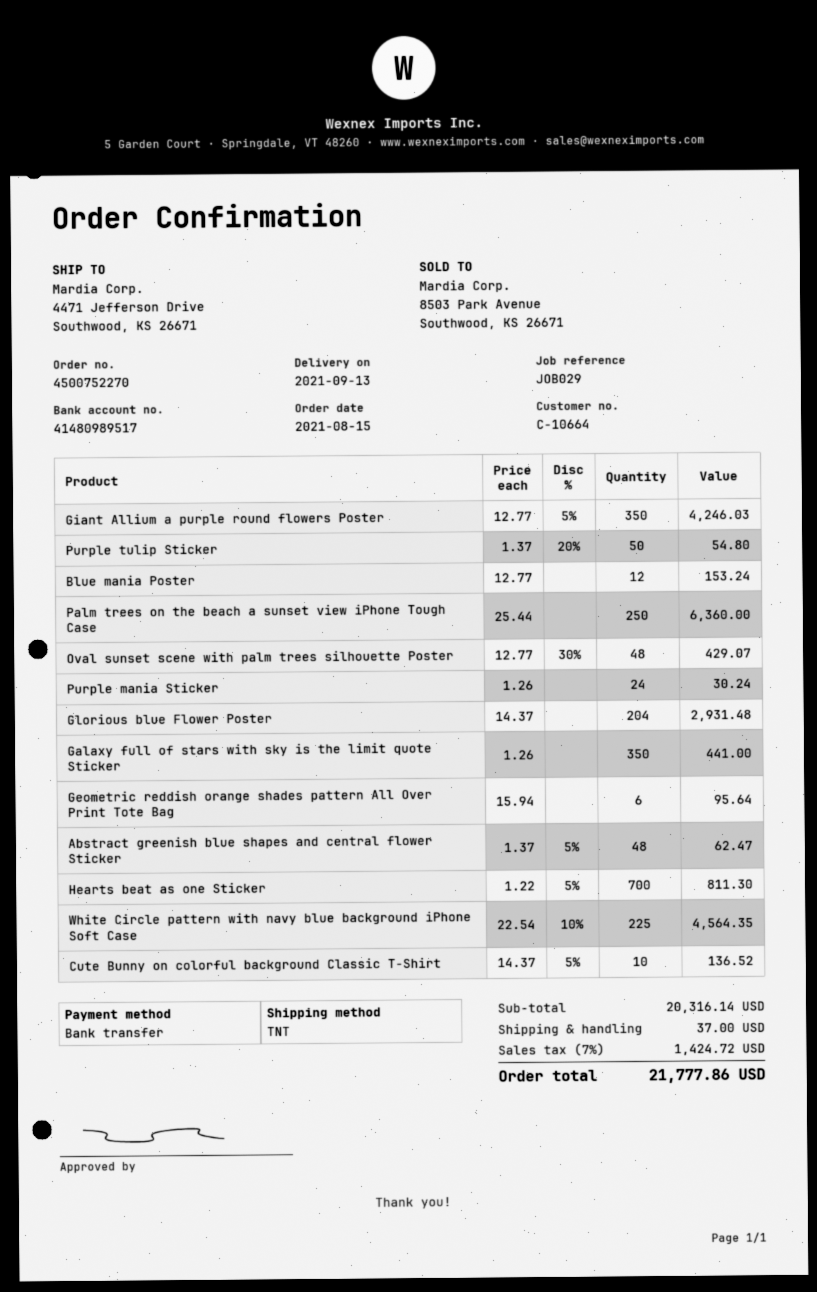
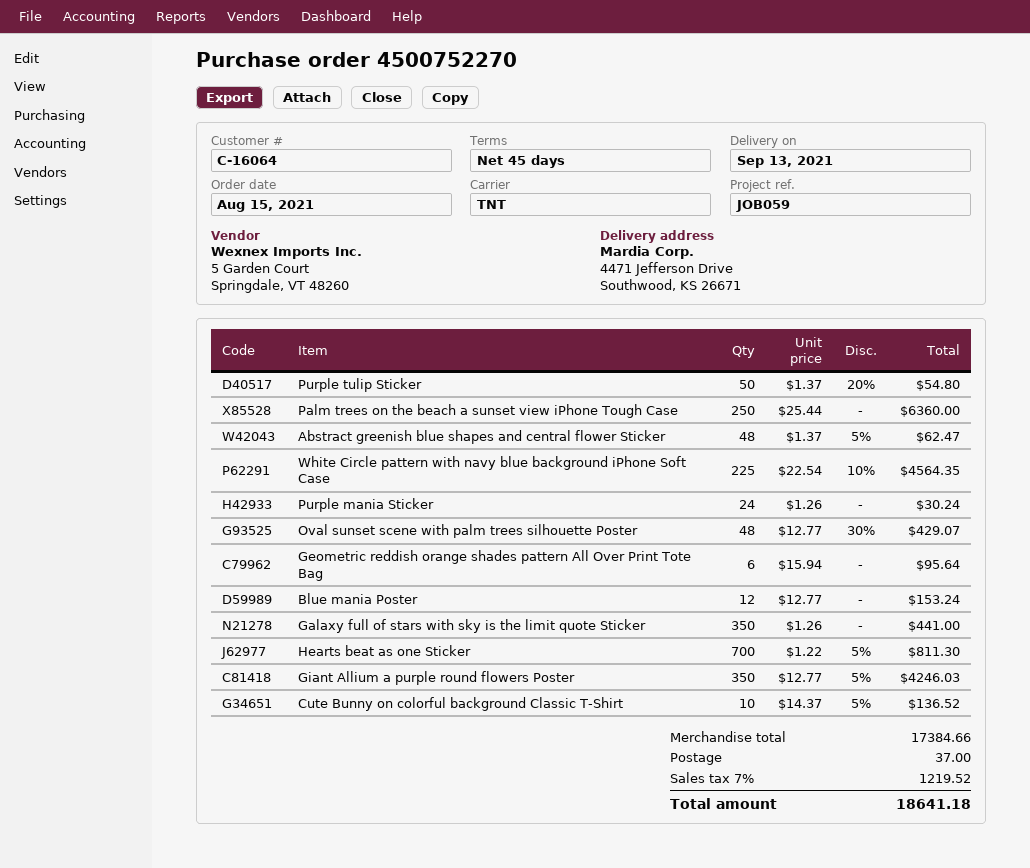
customer number: C-10664 -> C-16064
reference: JOB029 -> JOB059
Glorious blue Flower Poster: 204 x 14.37 = 2931.48 -> none
subtotal: 20316.14 -> 17384.66
tax: 7% = 1424.72 -> 7% = 1219.52
total: 21777.86 -> 18641.18

